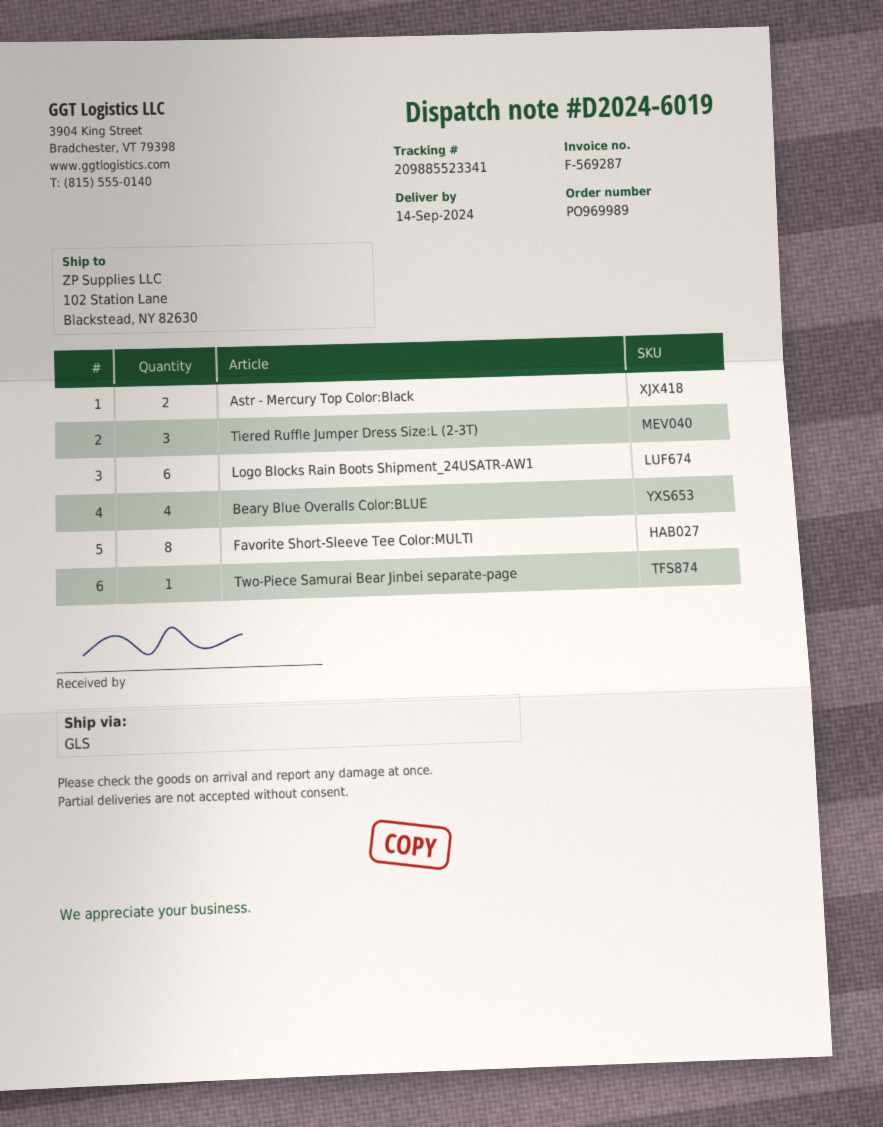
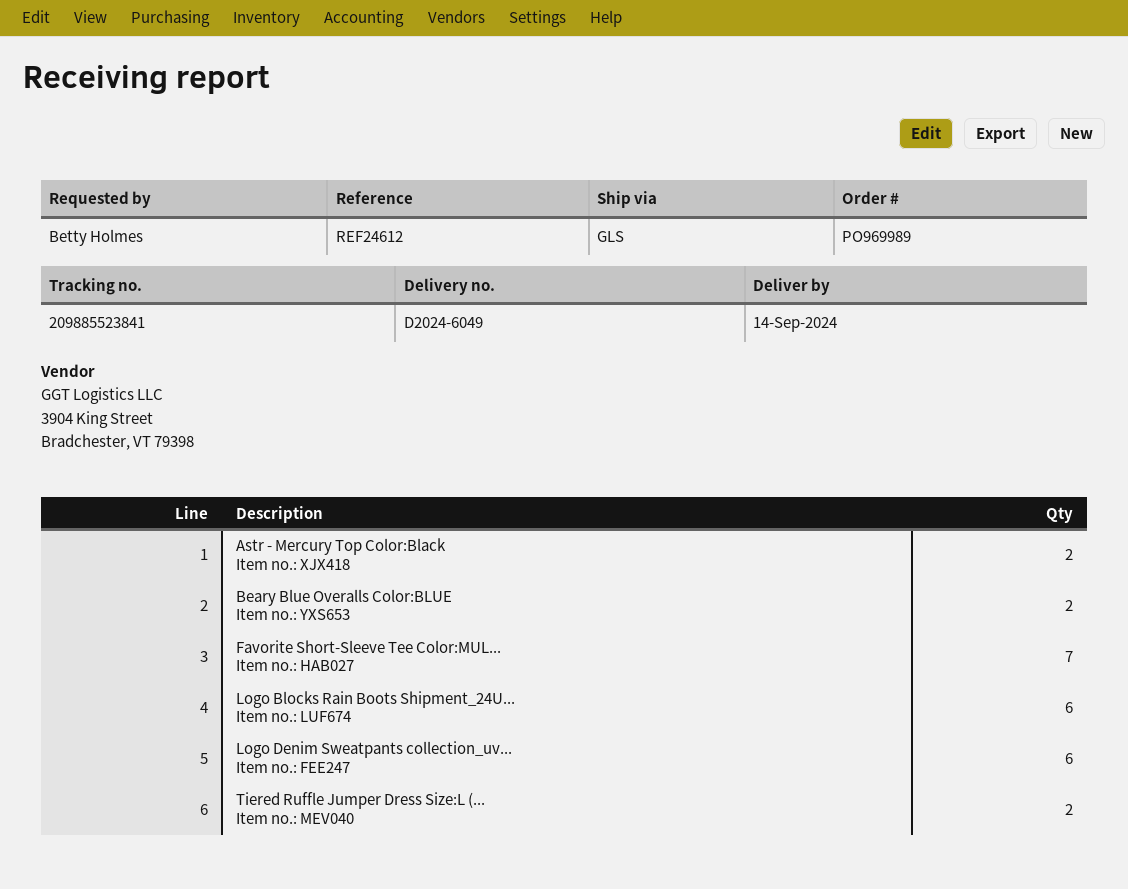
delivery note number: D2024-6019 -> D2024-6049
tracking number: 209885523341 -> 209885523841
Tiered Ruffle Jumper Dress Size:L (2-3T): 3 -> 2
Beary Blue Overalls Color:BLUE: 4 -> 2
Favorite Short-Sleeve Tee Color:MULTI: 8 -> 7
Two-Piece Samurai Bear Jinbei separate-page: 1 -> none
Logo Denim Sweatpants collection_uv...: none -> 6

